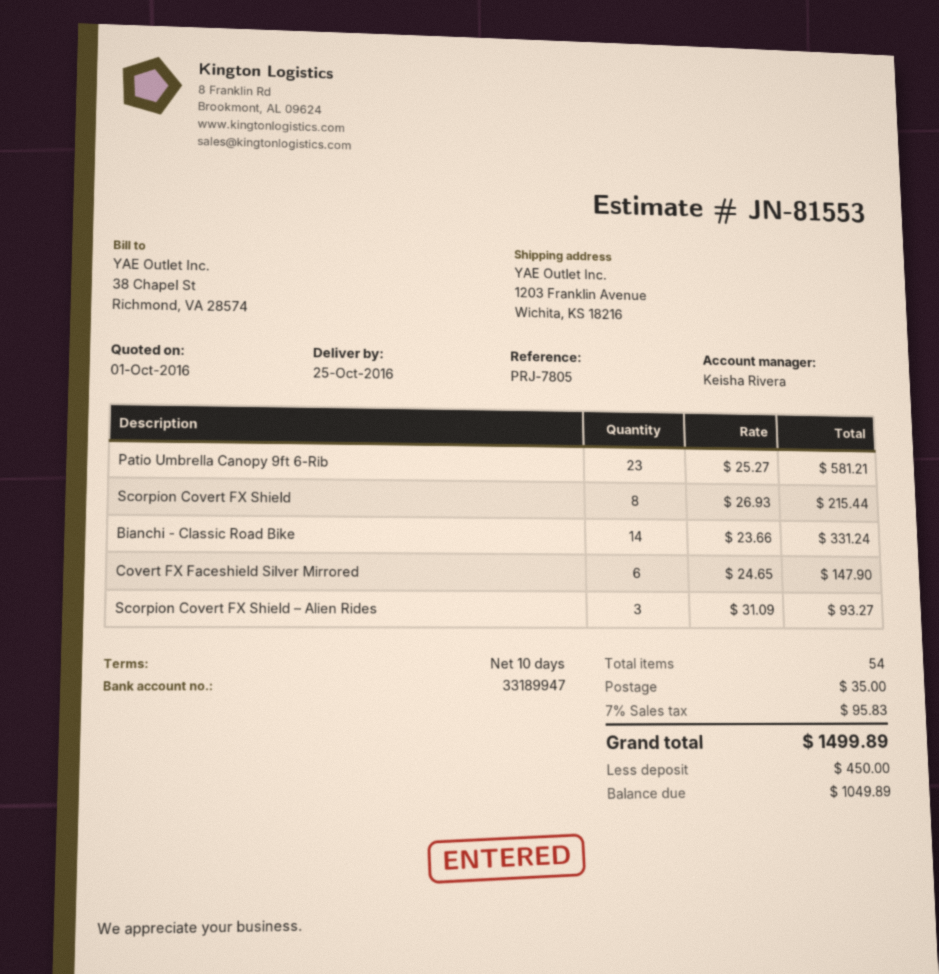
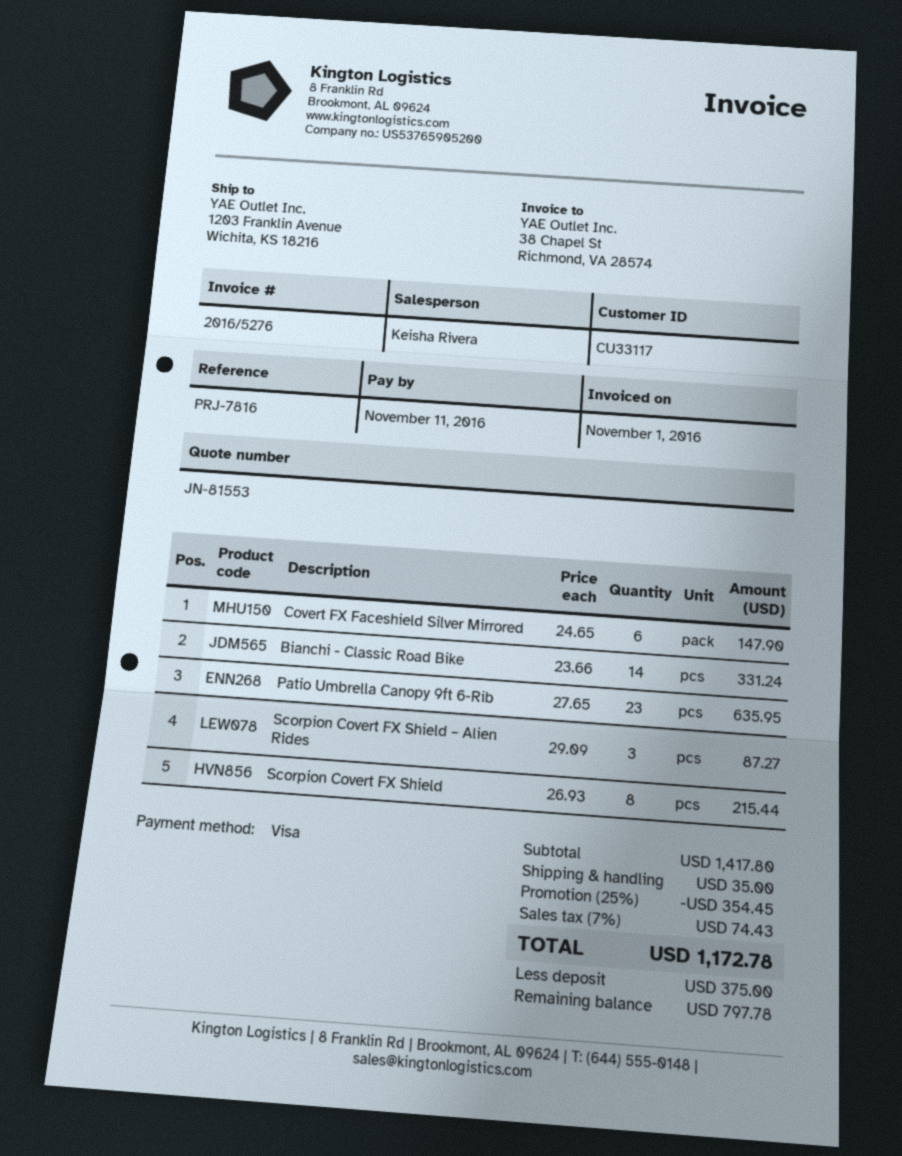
reference: PRJ-7805 -> PRJ-7816
Patio Umbrella Canopy 9ft 6-Rib: 23 x 25.27 = 581.21 -> 23 x 27.65 = 635.95
Scorpion Covert FX Shield – Alien Rides: 3 x 31.09 = 93.27 -> 3 x 29.09 = 87.27
discount: none -> 25% = 354.45
tax: 7% = 95.83 -> 7% = 74.43
total: 1499.89 -> 1172.78
deposit: 450.00 -> 375.00
balance: 1049.89 -> 797.78

